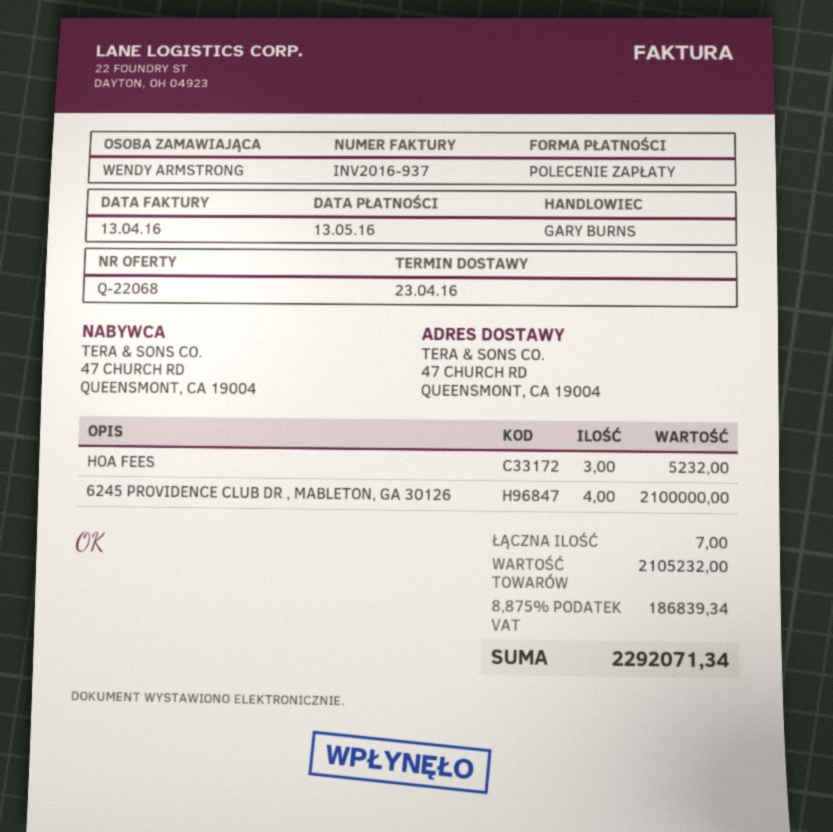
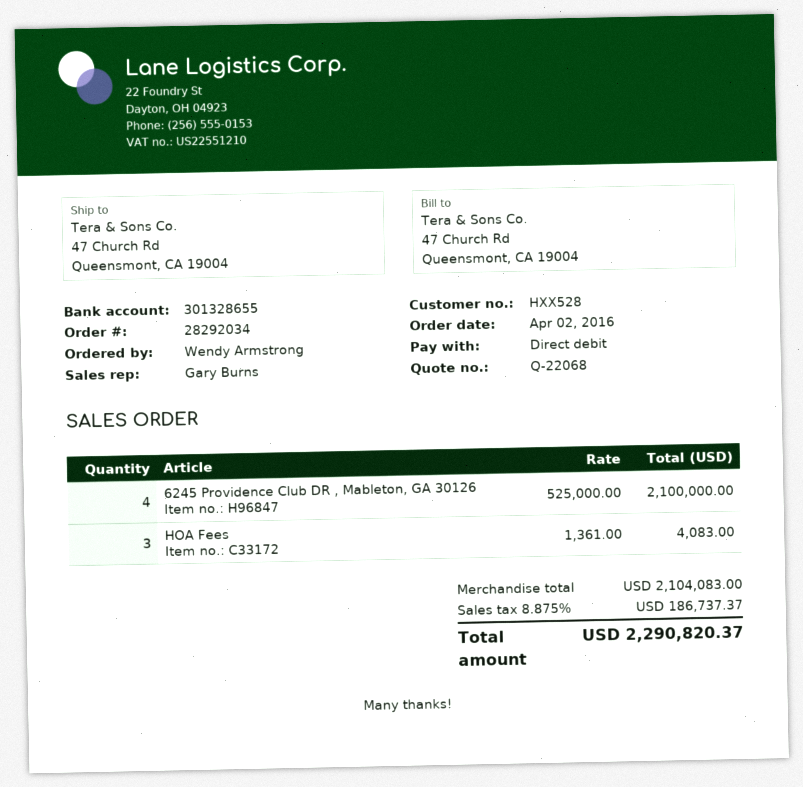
HOA FEES: 3 for 5232.00 -> 3 for 4083.00
subtotal: 2105232.00 -> 2104083.00
tax: 8.875% = 186839.34 -> 8.875% = 186737.37
total: 2292071.34 -> 2290820.37

